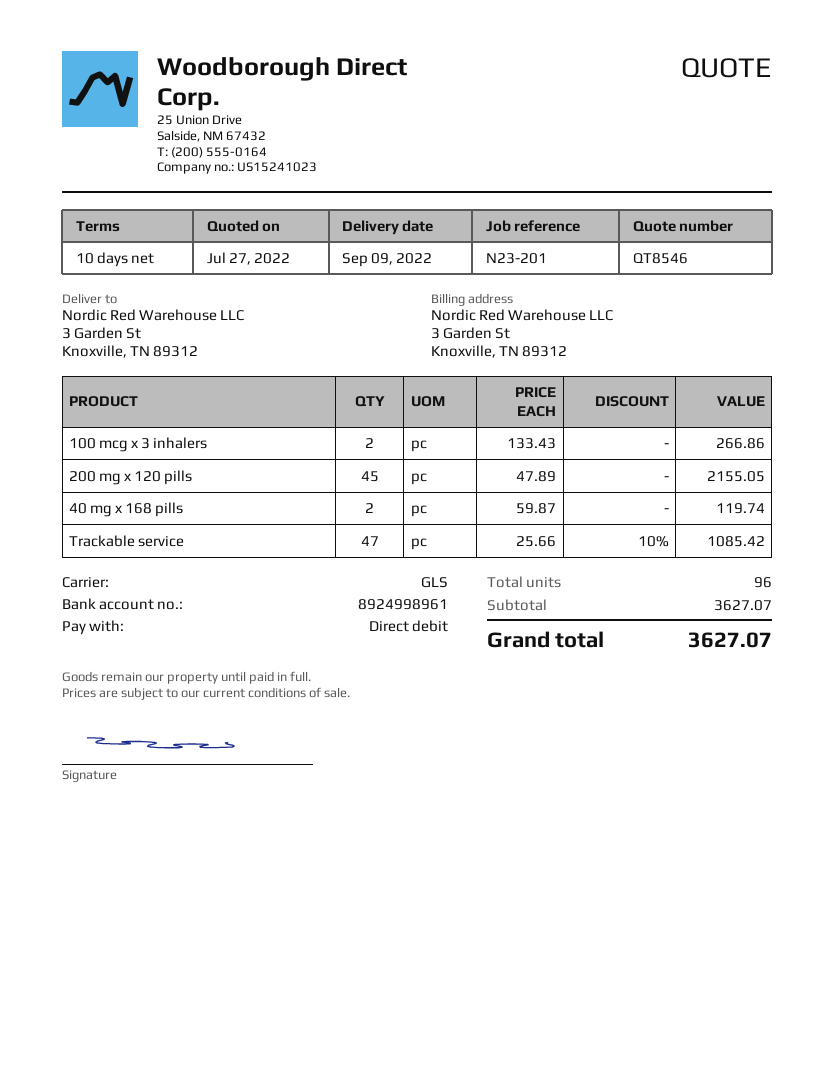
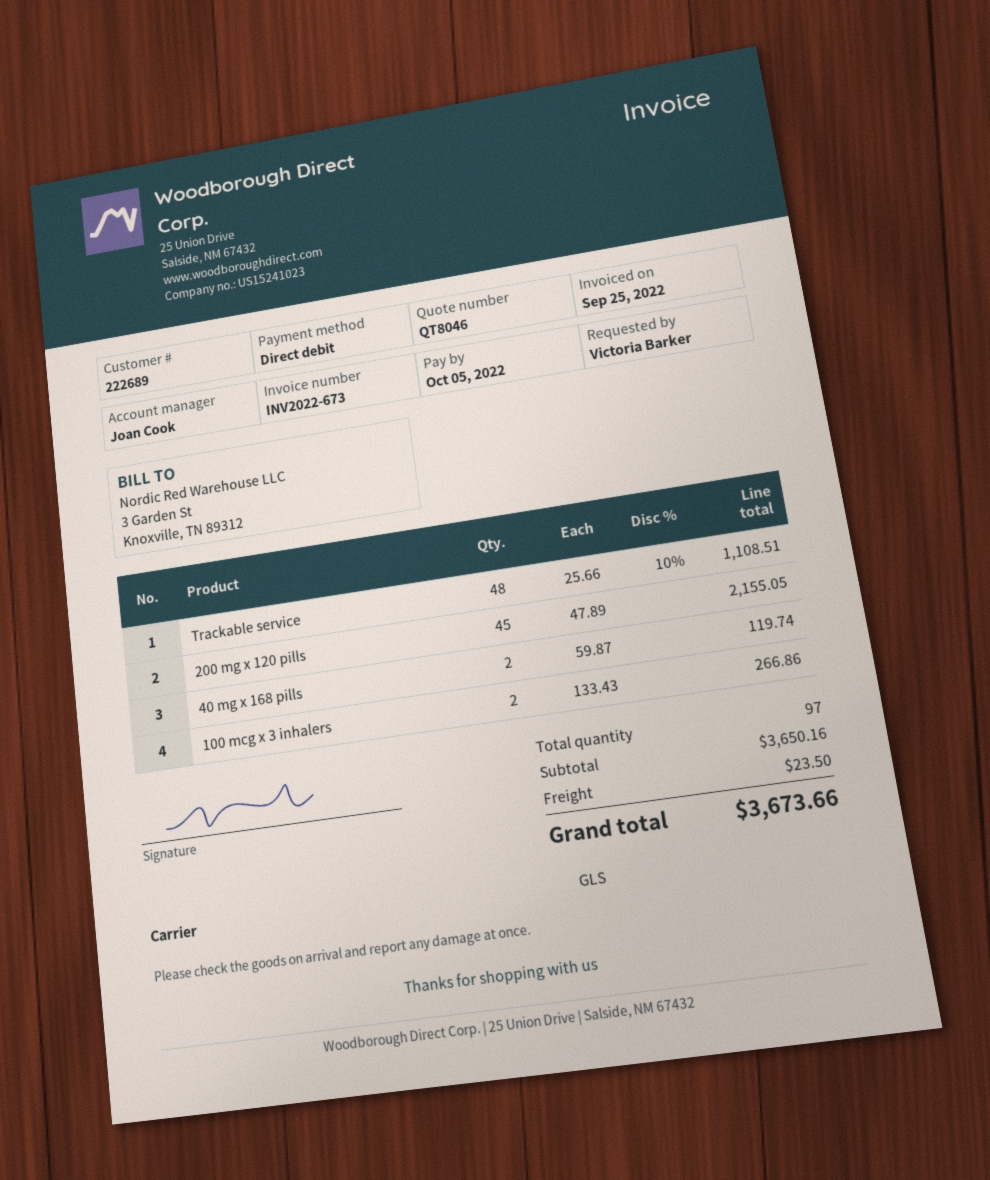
quote number: QT8546 -> QT8046
Trackable service: 47 x 25.66 - 10% = 1085.42 -> 48 x 25.66 - 10% = 1108.51
total quantity: 96 -> 97
subtotal: 3627.07 -> 3650.16
shipping: none -> 23.50
total: 3627.07 -> 3673.66

